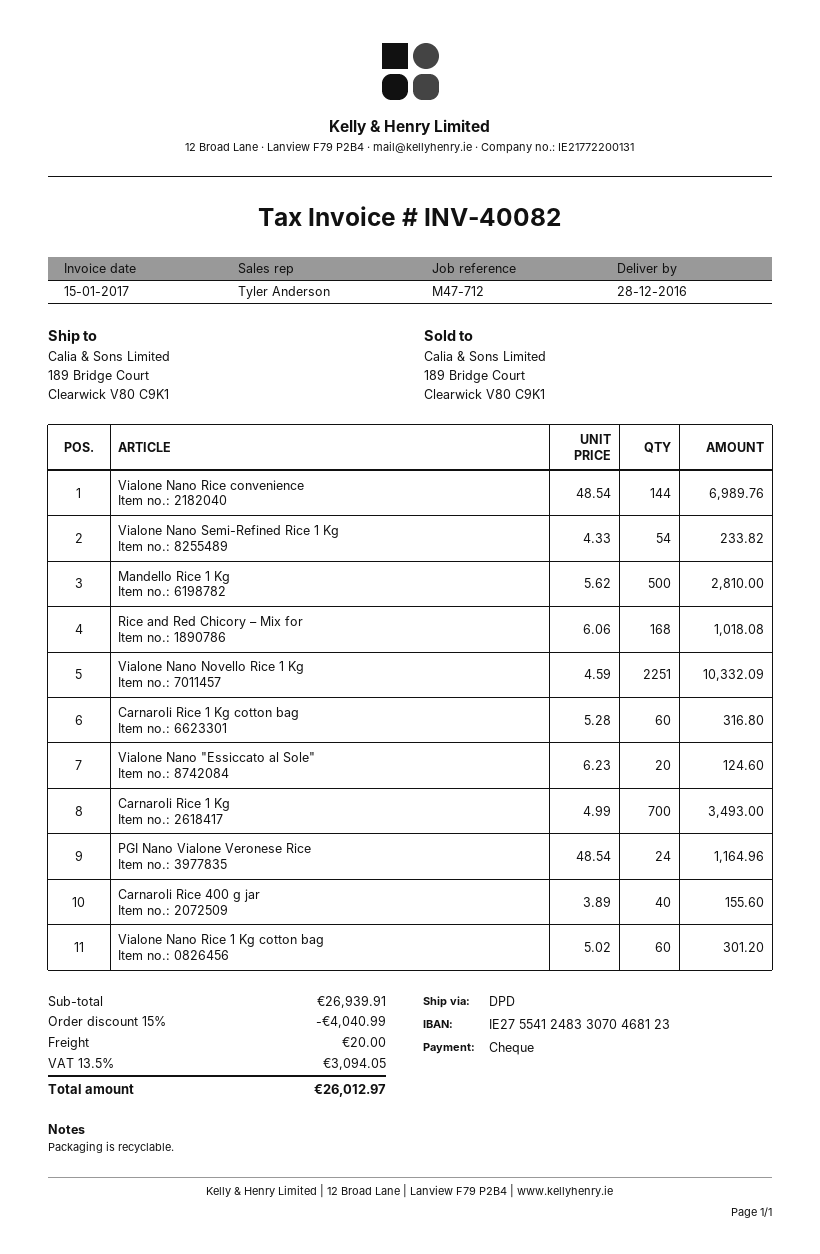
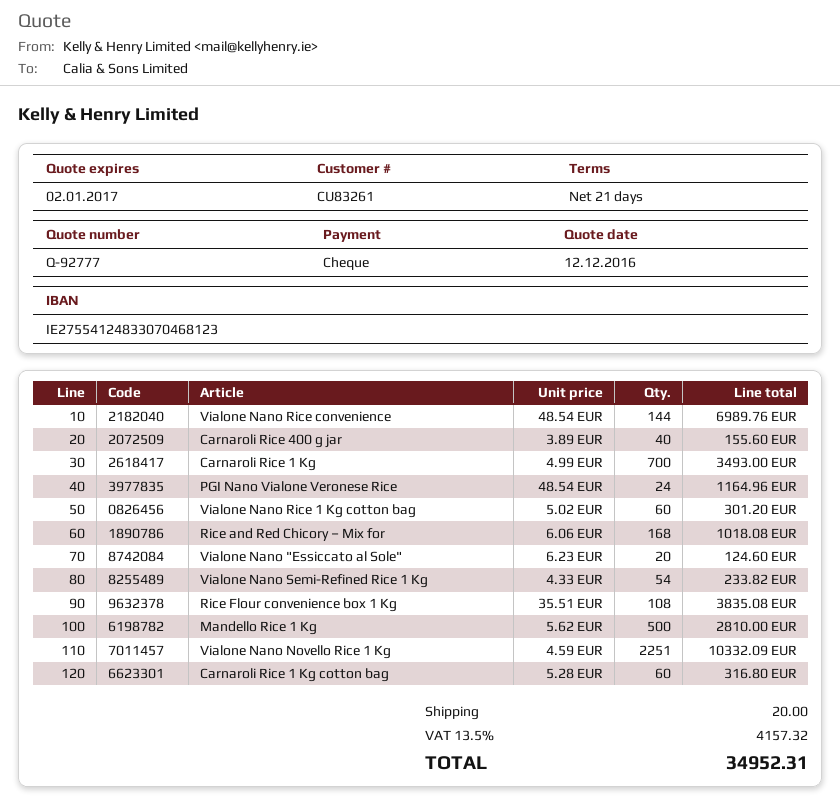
Rice Flour convenience box 1 Kg: none -> 108 x 35.51 = 3835.08
discount: 15% = 4040.99 -> none
tax: 13.5% = 3094.05 -> 13.5% = 4157.32
total: 26012.97 -> 34952.31

